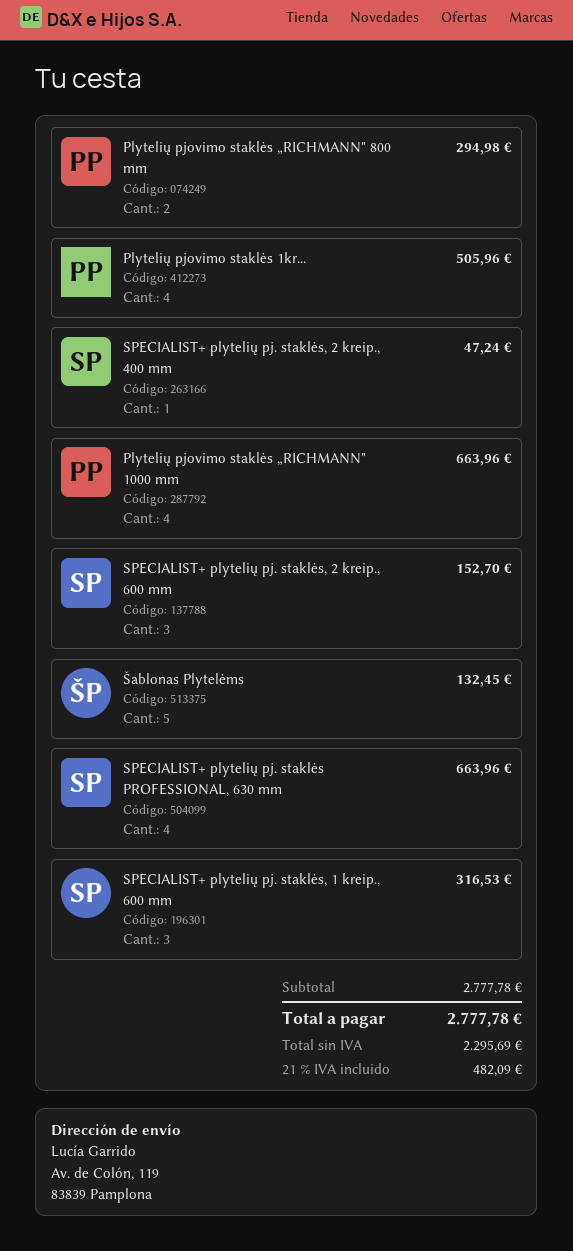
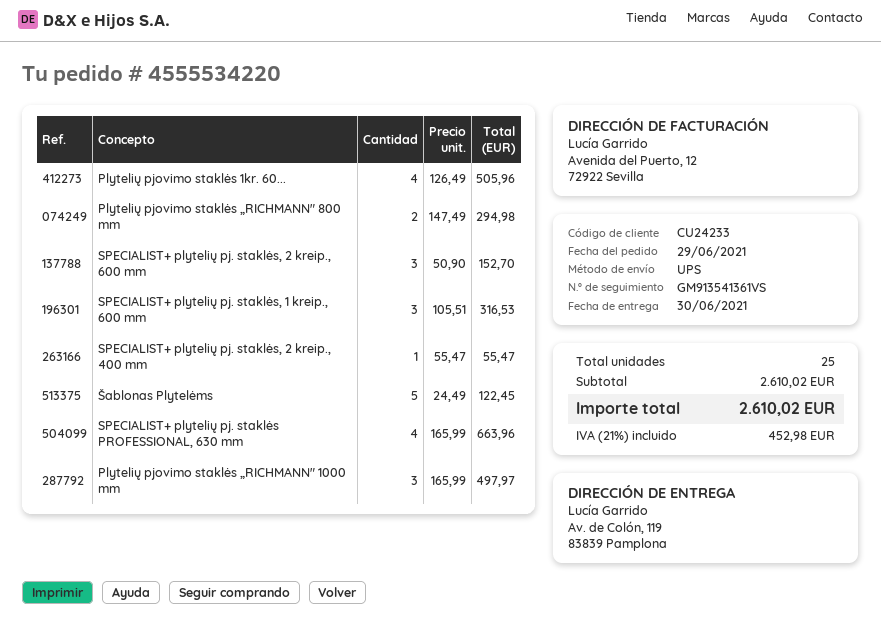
SPECIALIST+ plytelių pj. staklės, 2 kreip., 400 mm: 1 for 47.24 -> 1 for 55.47
Plytelių pjovimo staklės „RICHMANN" 1000 mm: 4 for 663.96 -> 3 for 497.97
Šablonas Plytelėms: 5 for 132.45 -> 5 for 122.45
subtotal: 2777.78 -> 2610.02
tax: 21% = 482.09 -> 21% = 452.98
total: 2777.78 -> 2610.02

